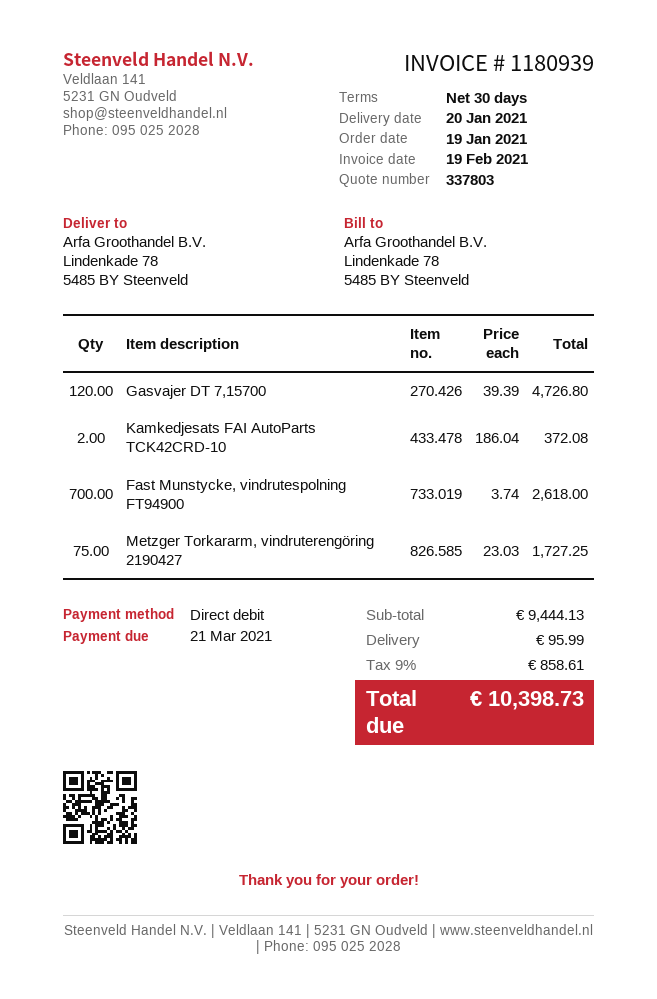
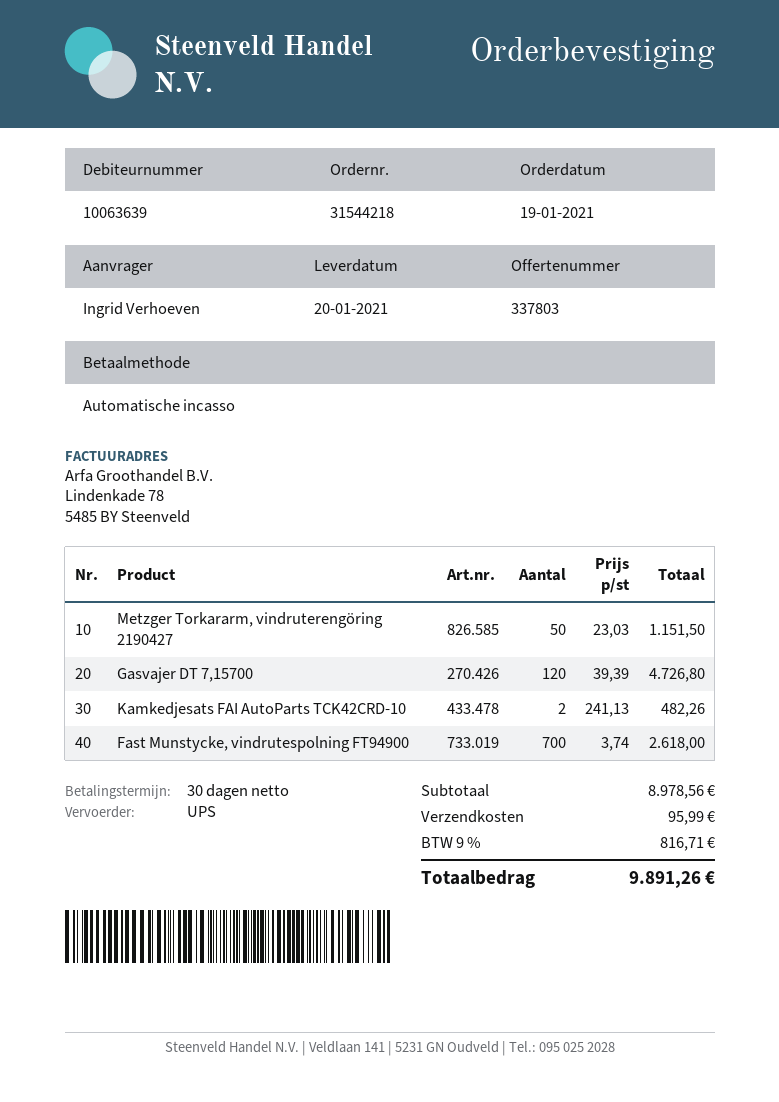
Kamkedjesats FAI AutoParts TCK42CRD-10: 2 x 186.04 = 372.08 -> 2 x 241.13 = 482.26
Metzger Torkararm, vindruterengöring 2190427: 75 x 23.03 = 1727.25 -> 50 x 23.03 = 1151.50
subtotal: 9444.13 -> 8978.56
tax: 9% = 858.61 -> 9% = 816.71
total: 10398.73 -> 9891.26

